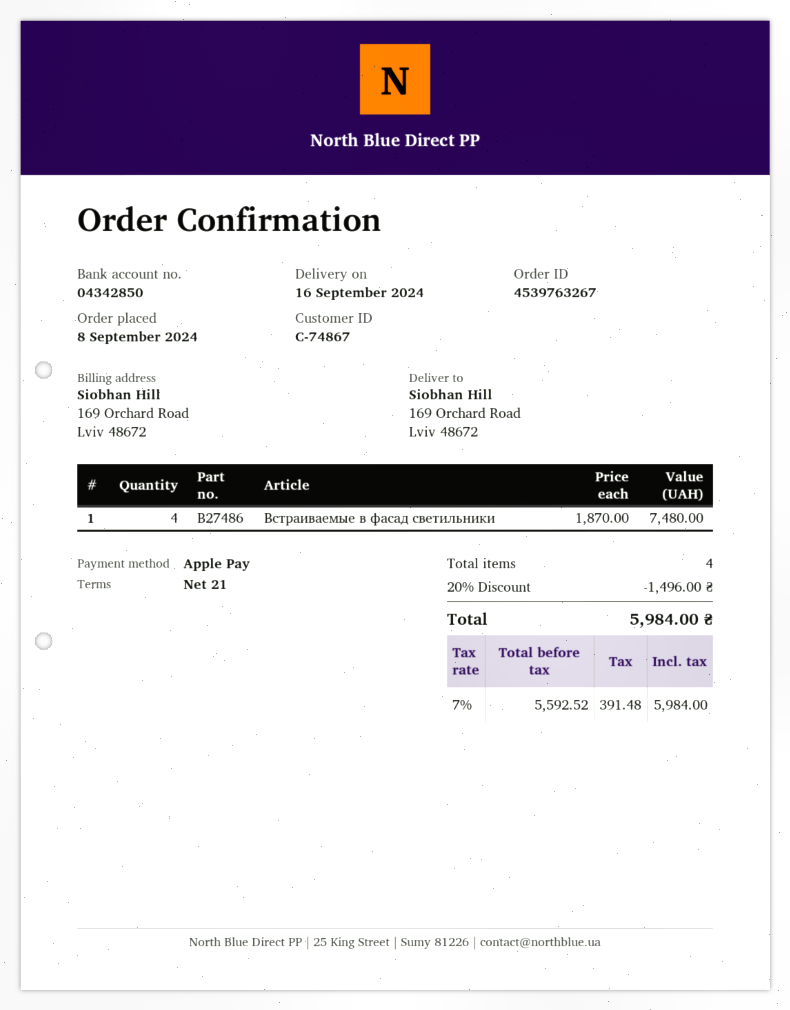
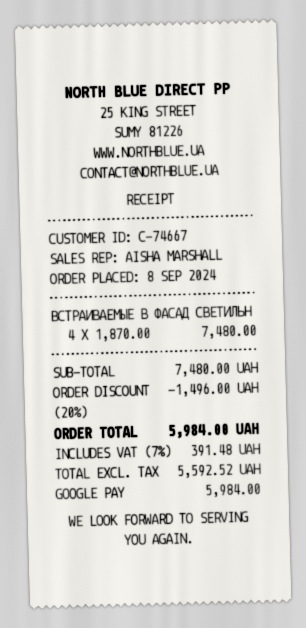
customer number: C-74867 -> C-74667
payment method: Apple Pay -> Google Pay

